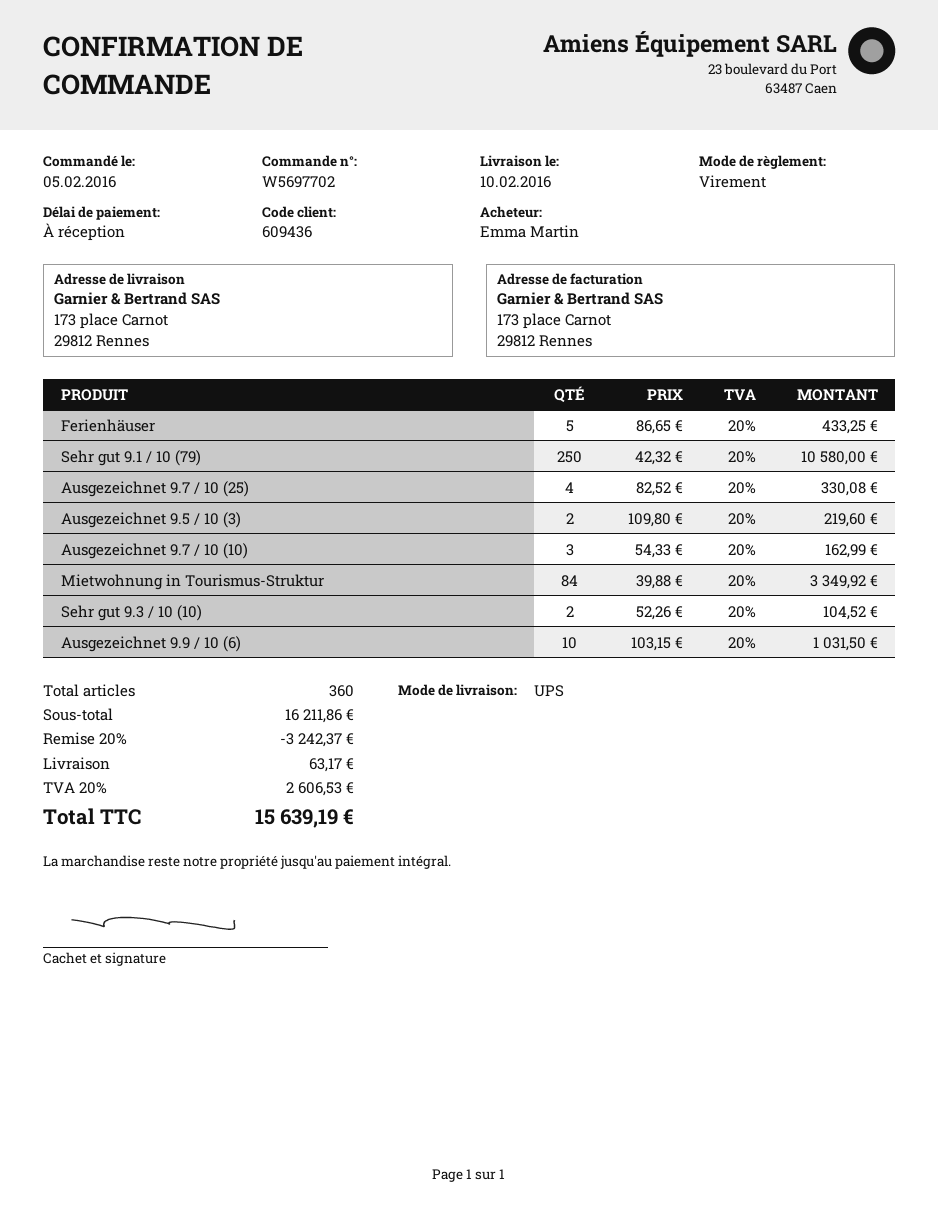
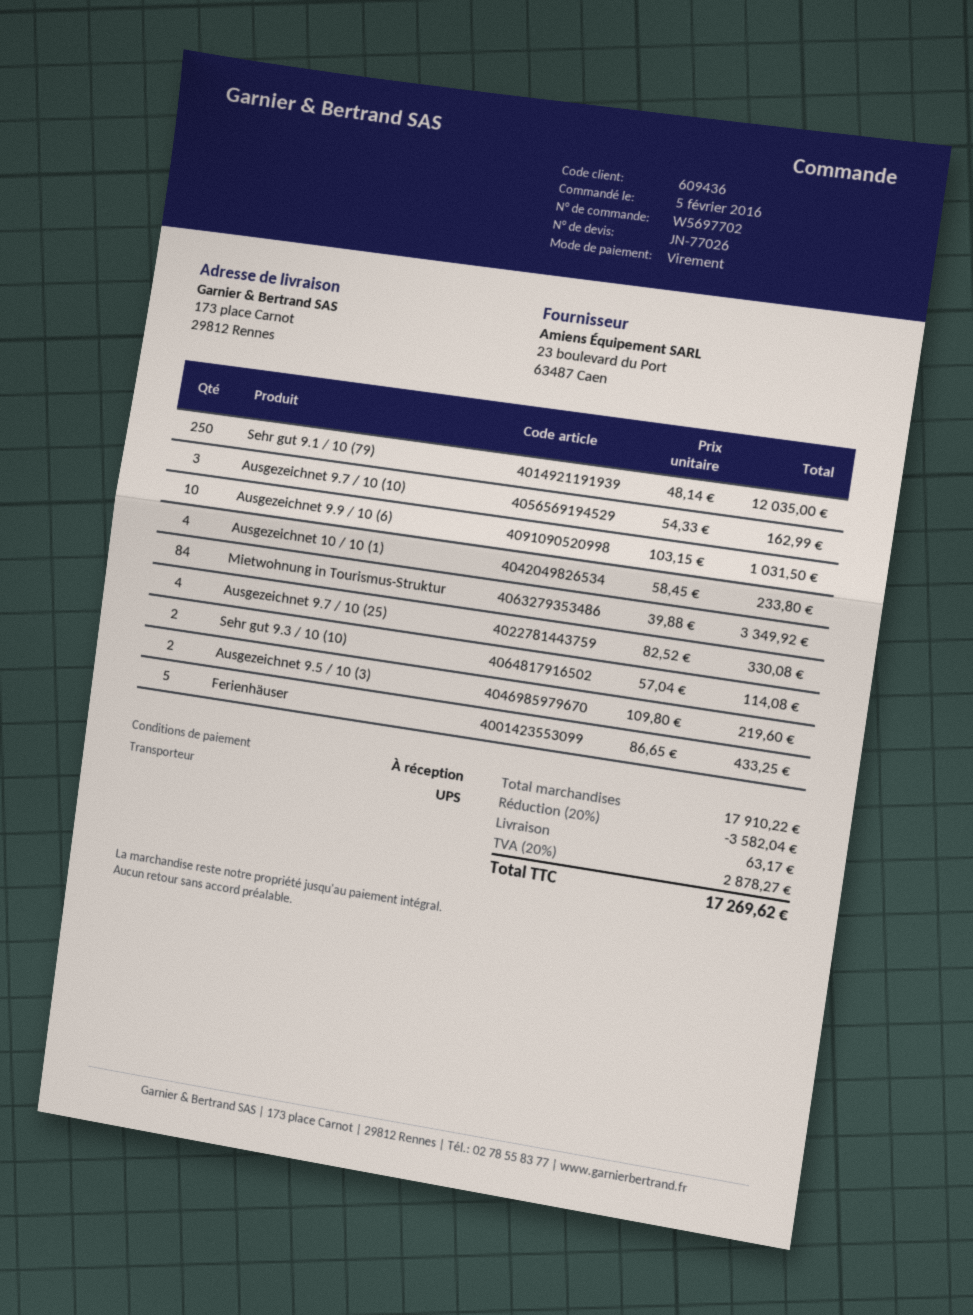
Sehr gut 9.1 / 10 (79): 250 x 42.32 = 10580.00 -> 250 x 48.14 = 12035.00
Sehr gut 9.3 / 10 (10): 2 x 52.26 = 104.52 -> 2 x 57.04 = 114.08
Ausgezeichnet 10 / 10 (1): none -> 4 x 58.45 = 233.80
subtotal: 16211.86 -> 17910.22
discount: 20% = 3242.37 -> 20% = 3582.04
tax: 20% = 2606.53 -> 20% = 2878.27
total: 15639.19 -> 17269.62

